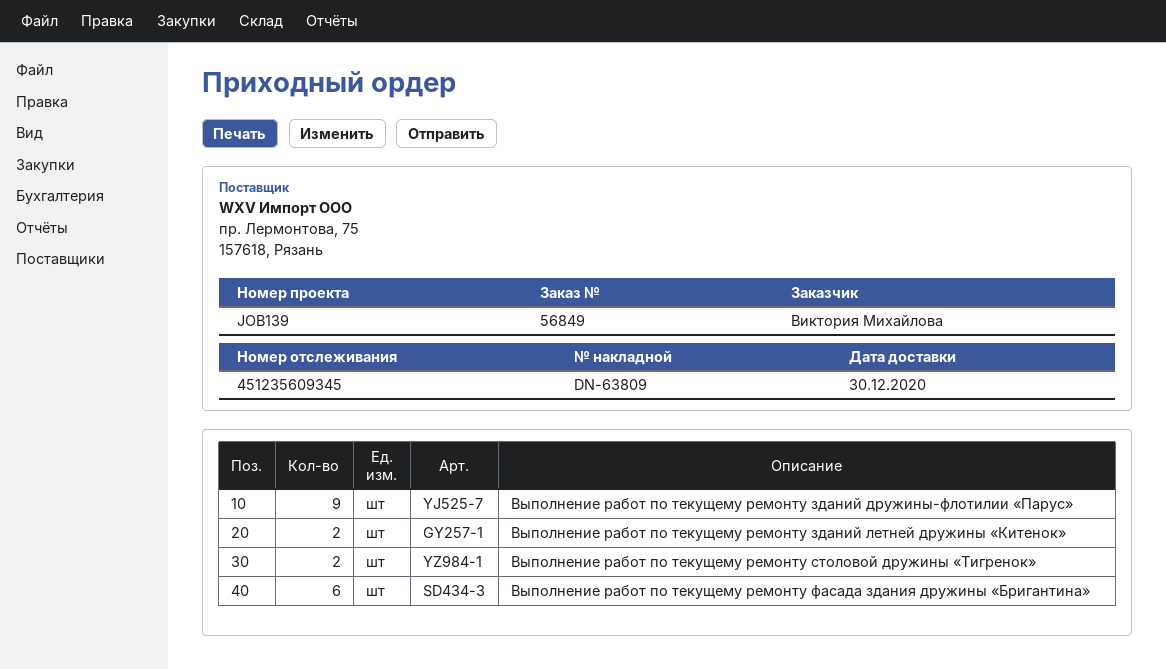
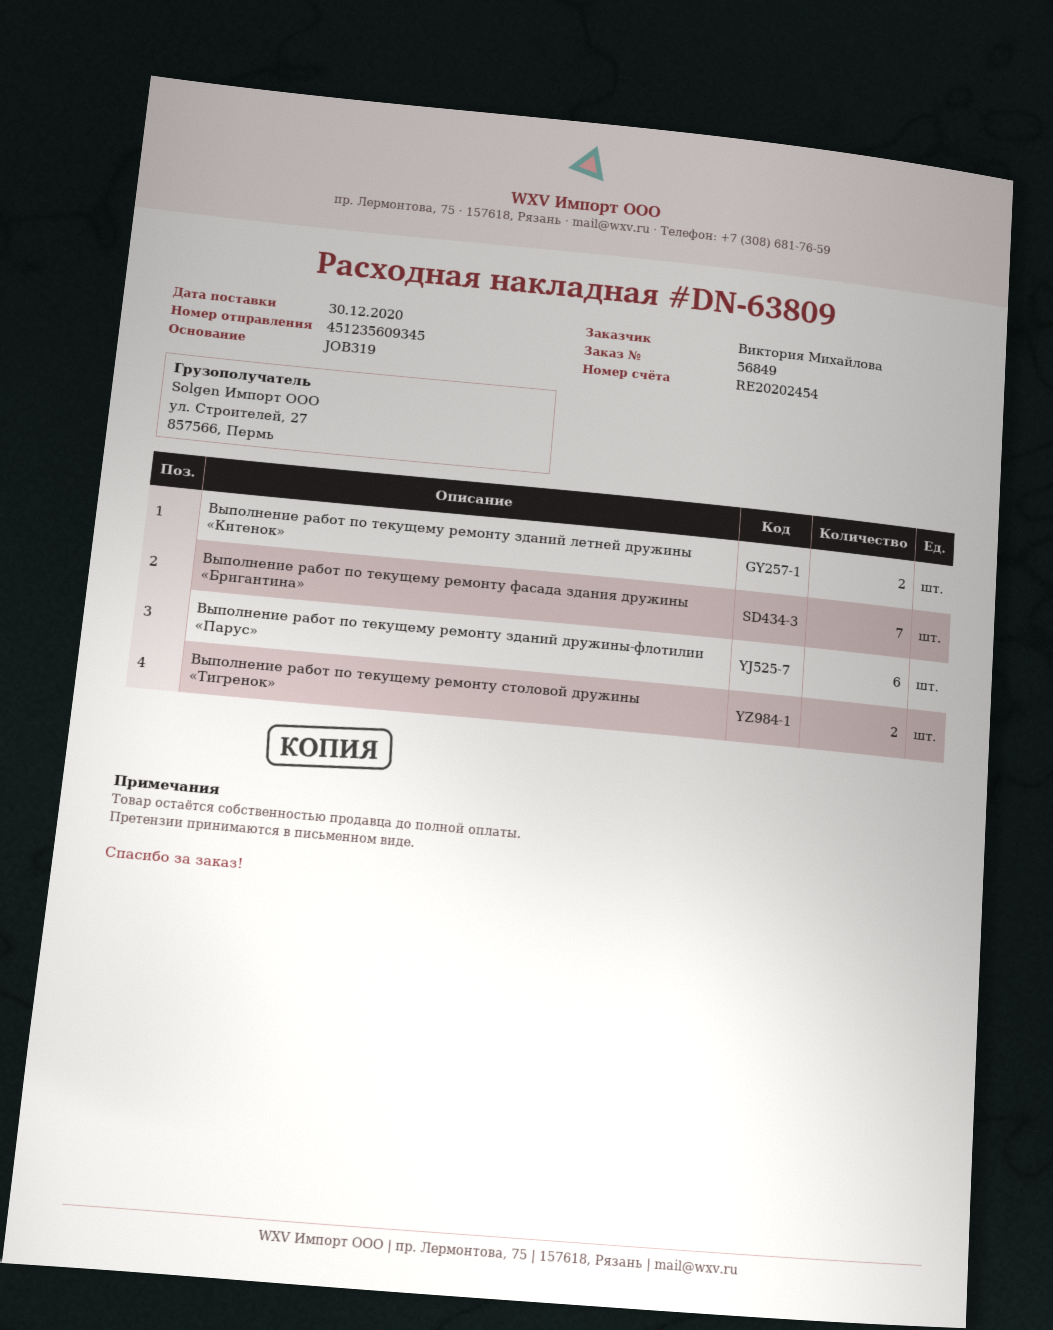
reference: JOB139 -> JOB319
Выполнение работ по текущему ремонту зданий дружины-флотилии «Парус»: 9 -> 6
Выполнение работ по текущему ремонту фасада здания дружины «Бригантина»: 6 -> 7

